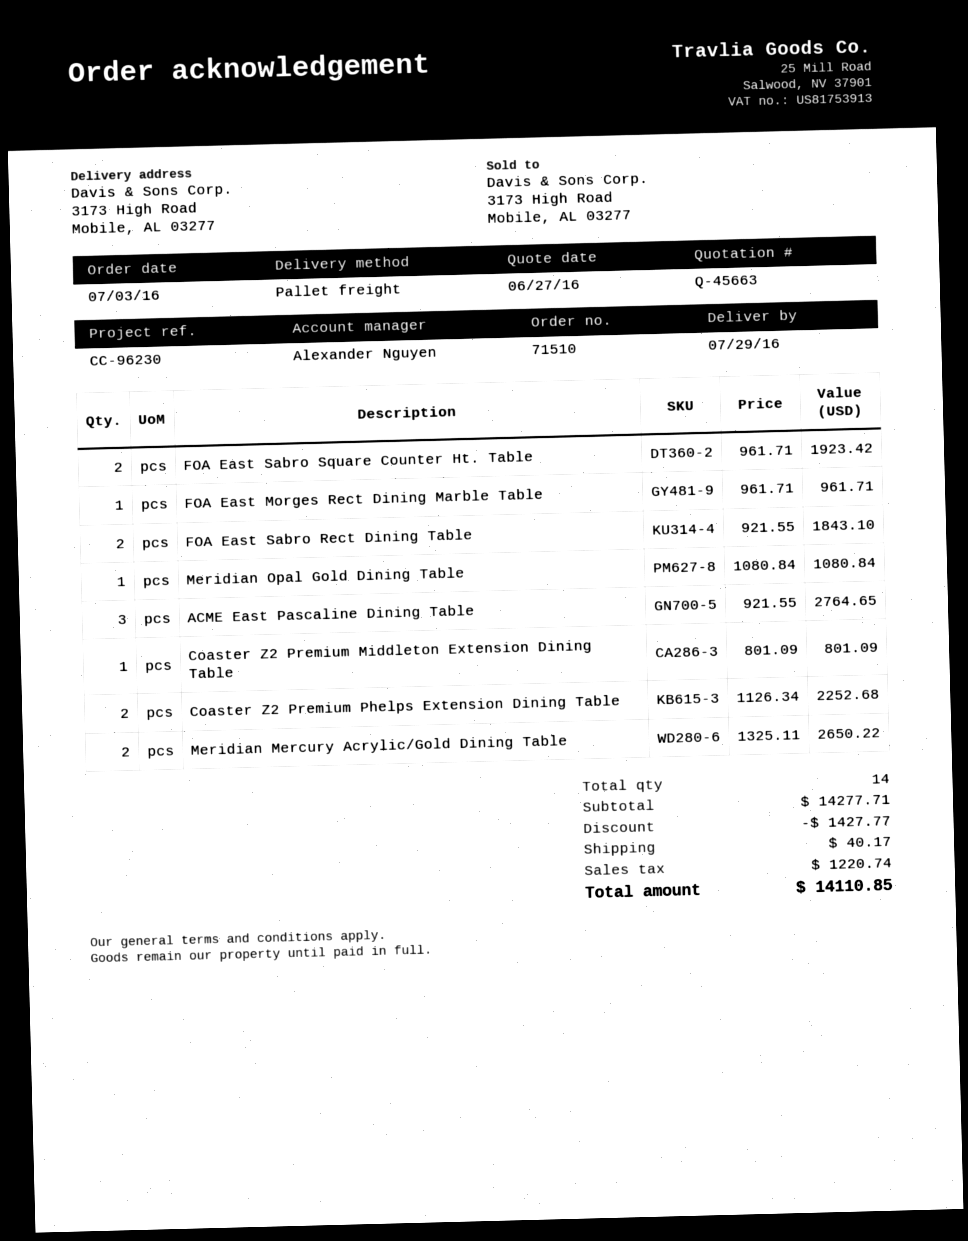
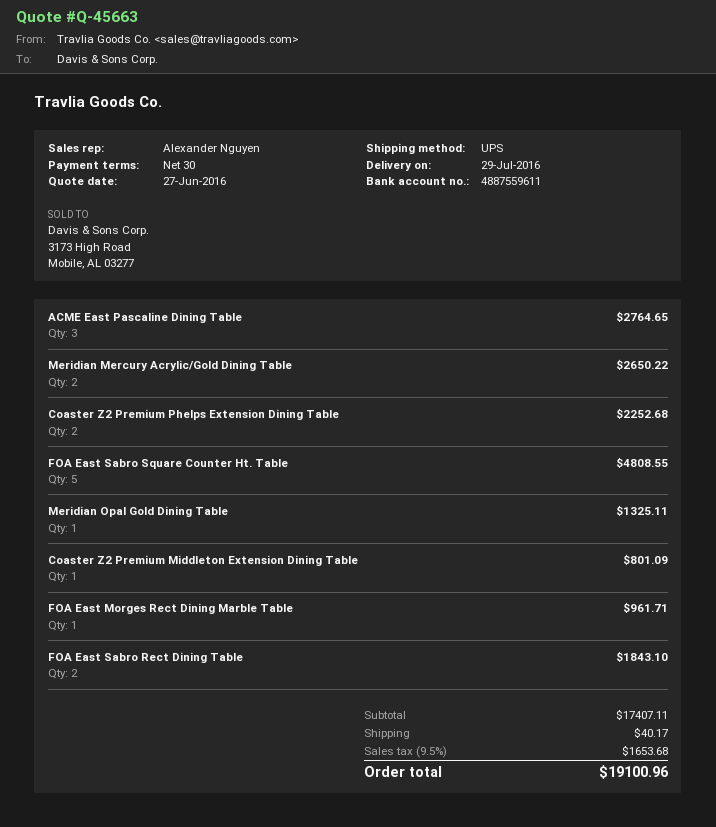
shipping method: pallet freight -> UPS
FOA East Sabro Square Counter Ht. Table: 2 for 1923.42 -> 5 for 4808.55
Meridian Opal Gold Dining Table: 1 for 1080.84 -> 1 for 1325.11
subtotal: 14277.71 -> 17407.11
discount: 1427.77 -> none
tax: 1220.74 -> 1653.68
total: 14110.85 -> 19100.96

